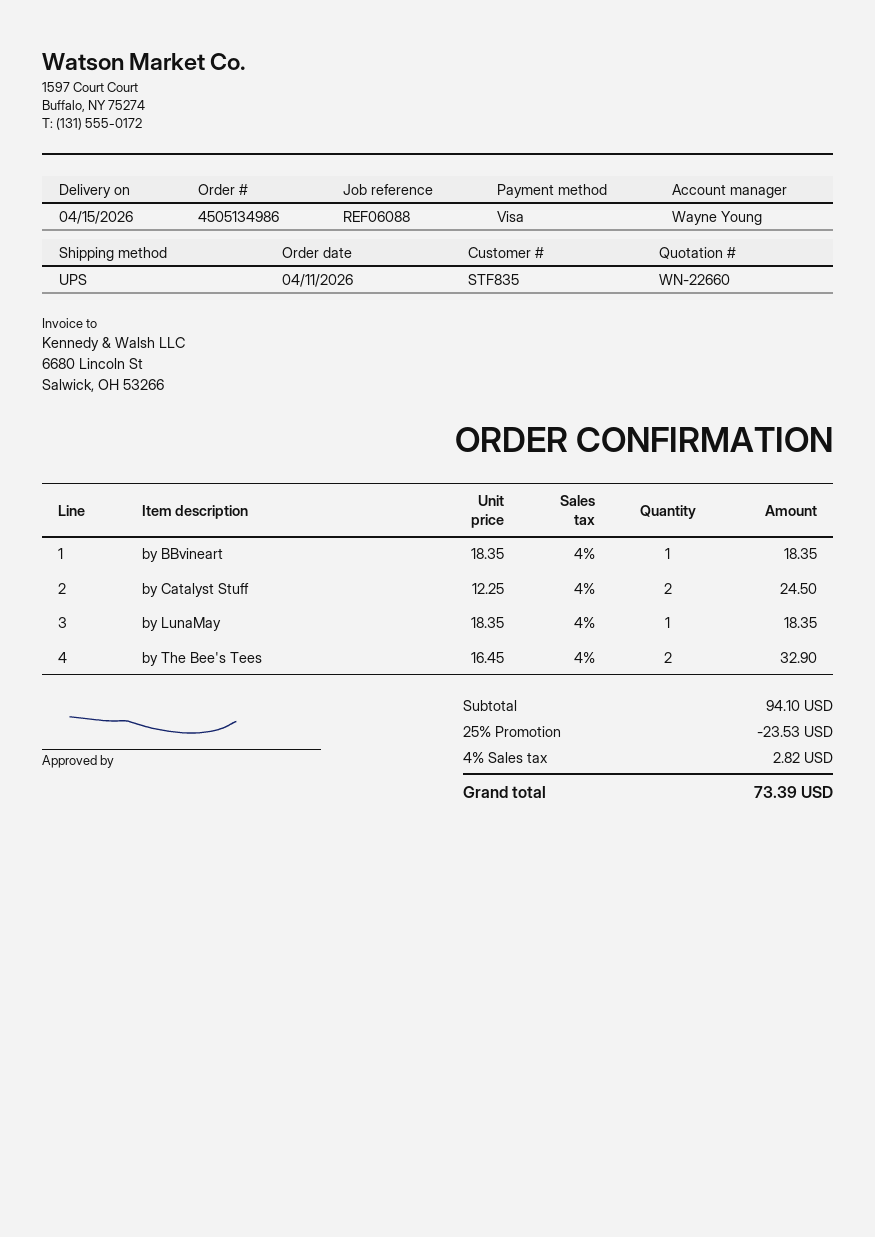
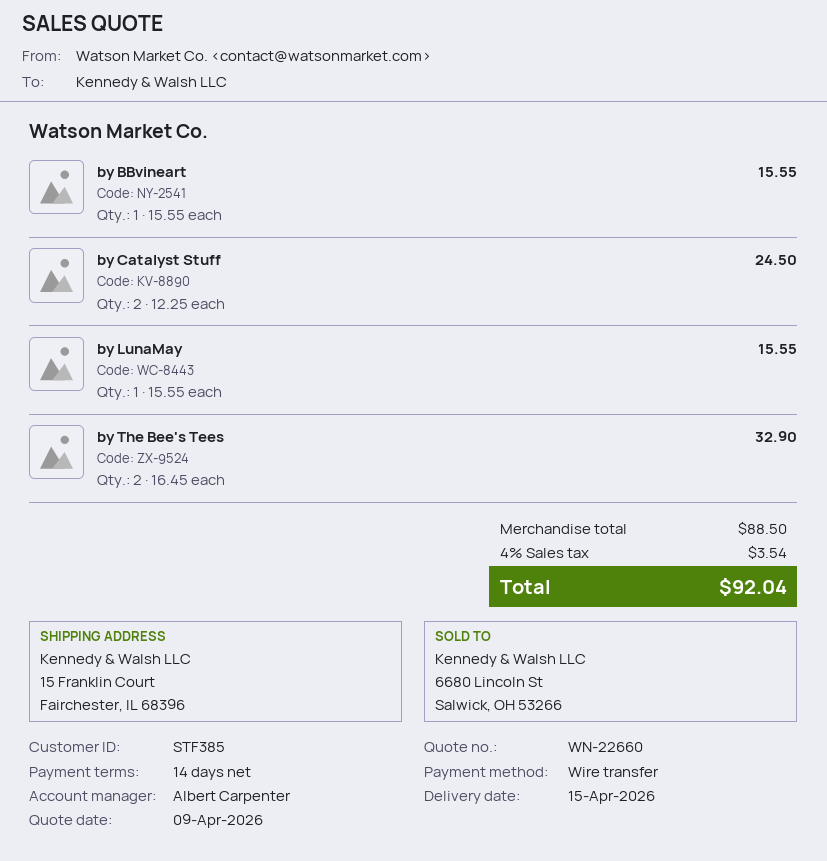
customer number: STF835 -> STF385
sales rep: Wayne Young -> Albert Carpenter
payment method: Visa -> bank transfer
by BBvineart: 1 x 18.35 = 18.35 -> 1 x 15.55 = 15.55
by LunaMay: 1 x 18.35 = 18.35 -> 1 x 15.55 = 15.55
subtotal: 94.10 -> 88.50
discount: 25% = 23.53 -> none
tax: 4% = 2.82 -> 4% = 3.54
total: 73.39 -> 92.04

